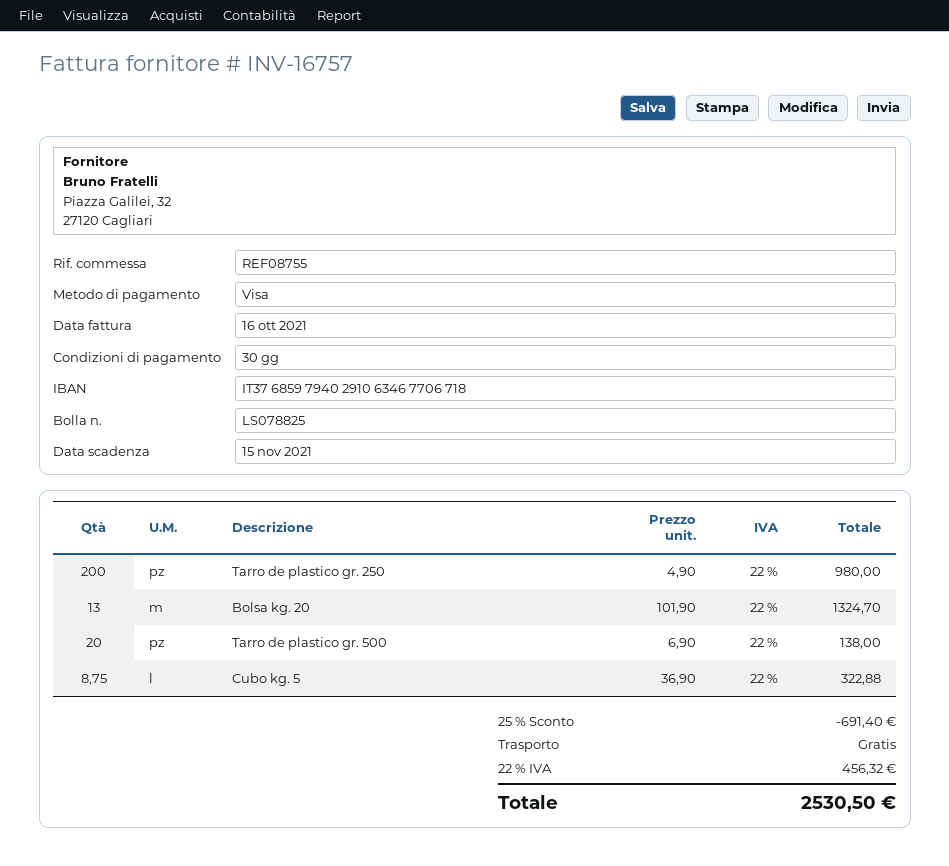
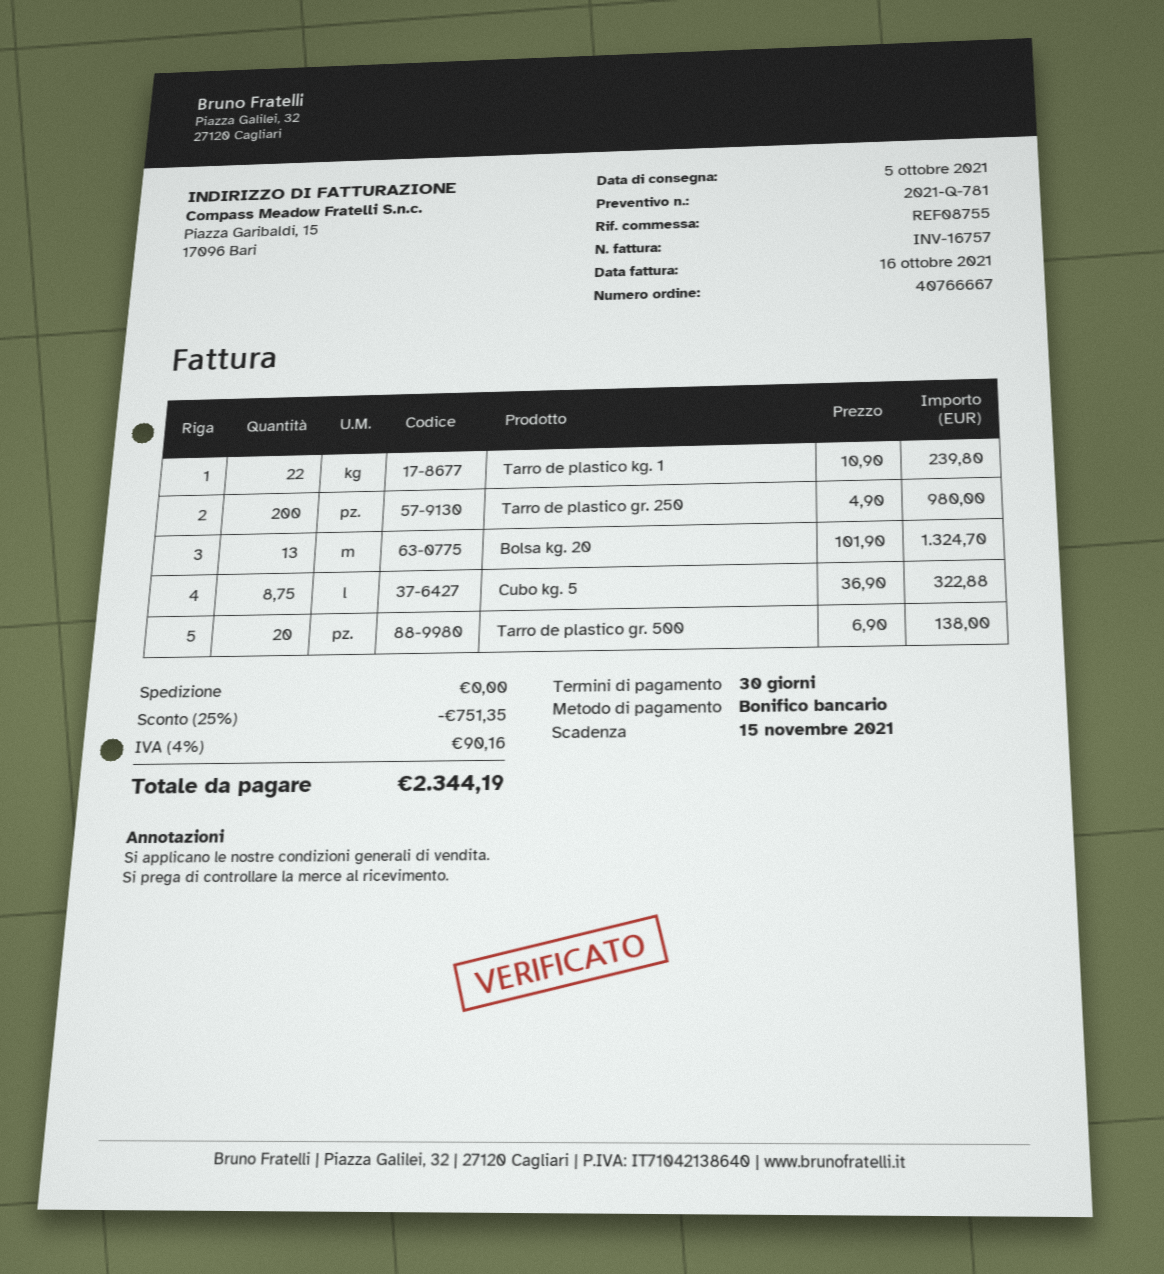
payment method: Visa -> bank transfer
Tarro de plastico kg. 1: none -> 22 x 10.90 = 239.80
discount: 25% = 691.40 -> 25% = 751.35
tax: 22% = 456.32 -> 4% = 90.16
total: 2530.50 -> 2344.19

